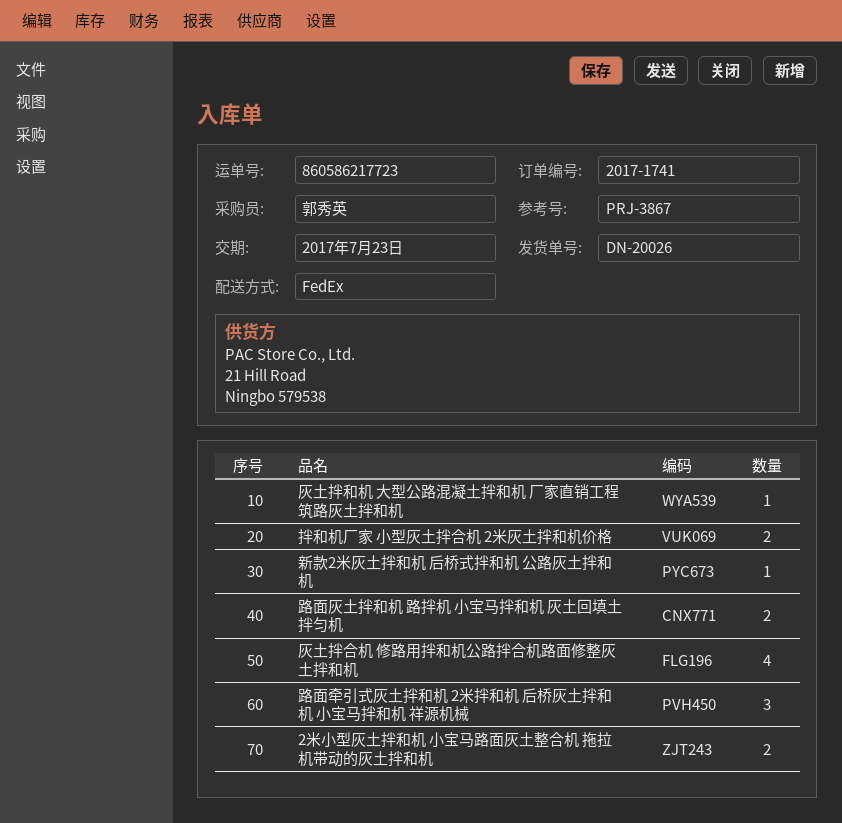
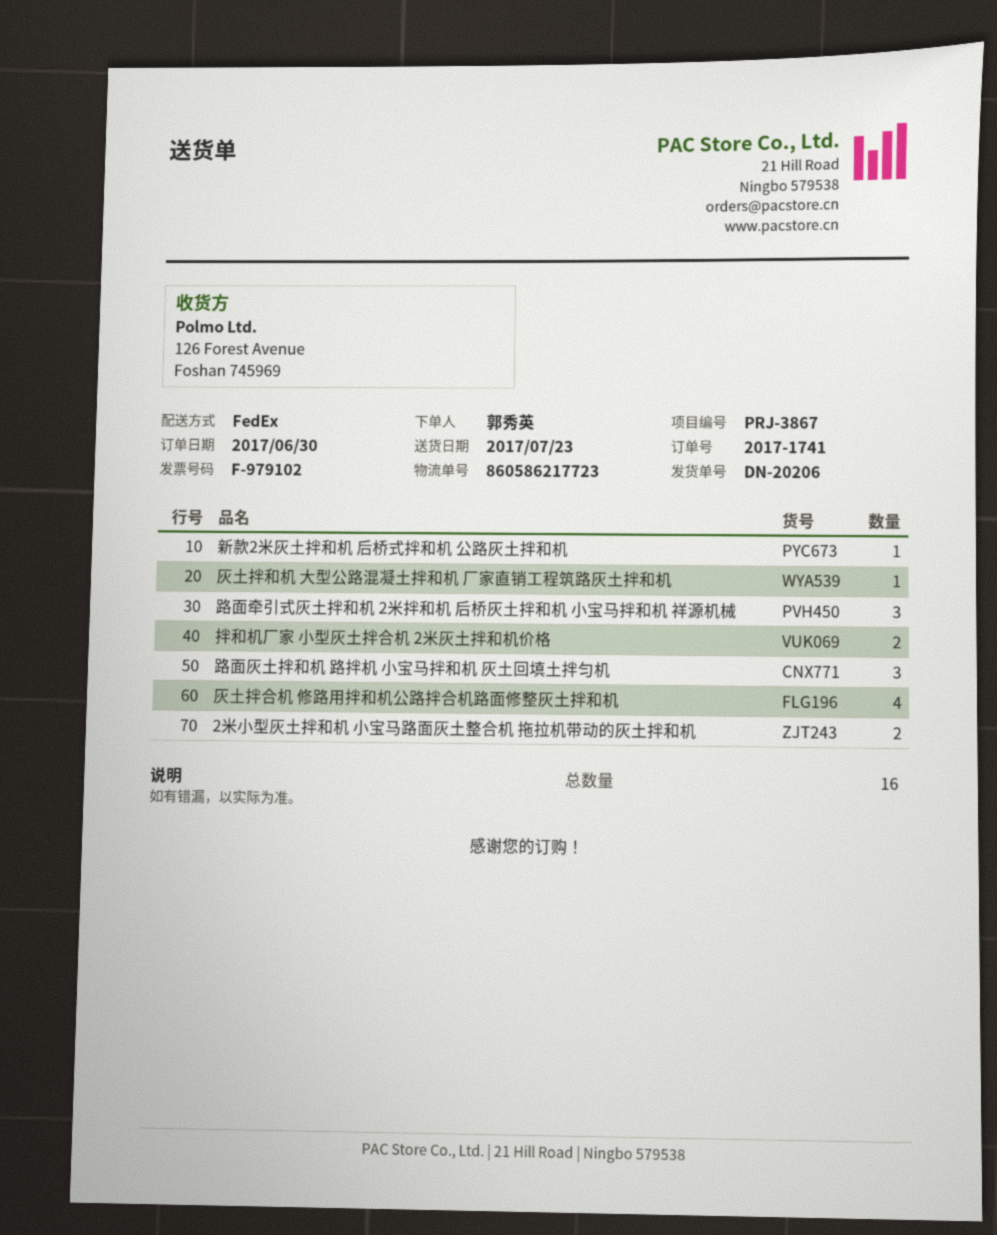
delivery note number: DN-20026 -> DN-20206
路面灰土拌和机 路拌机 小宝马拌和机 灰土回填土拌匀机: 2 -> 3

